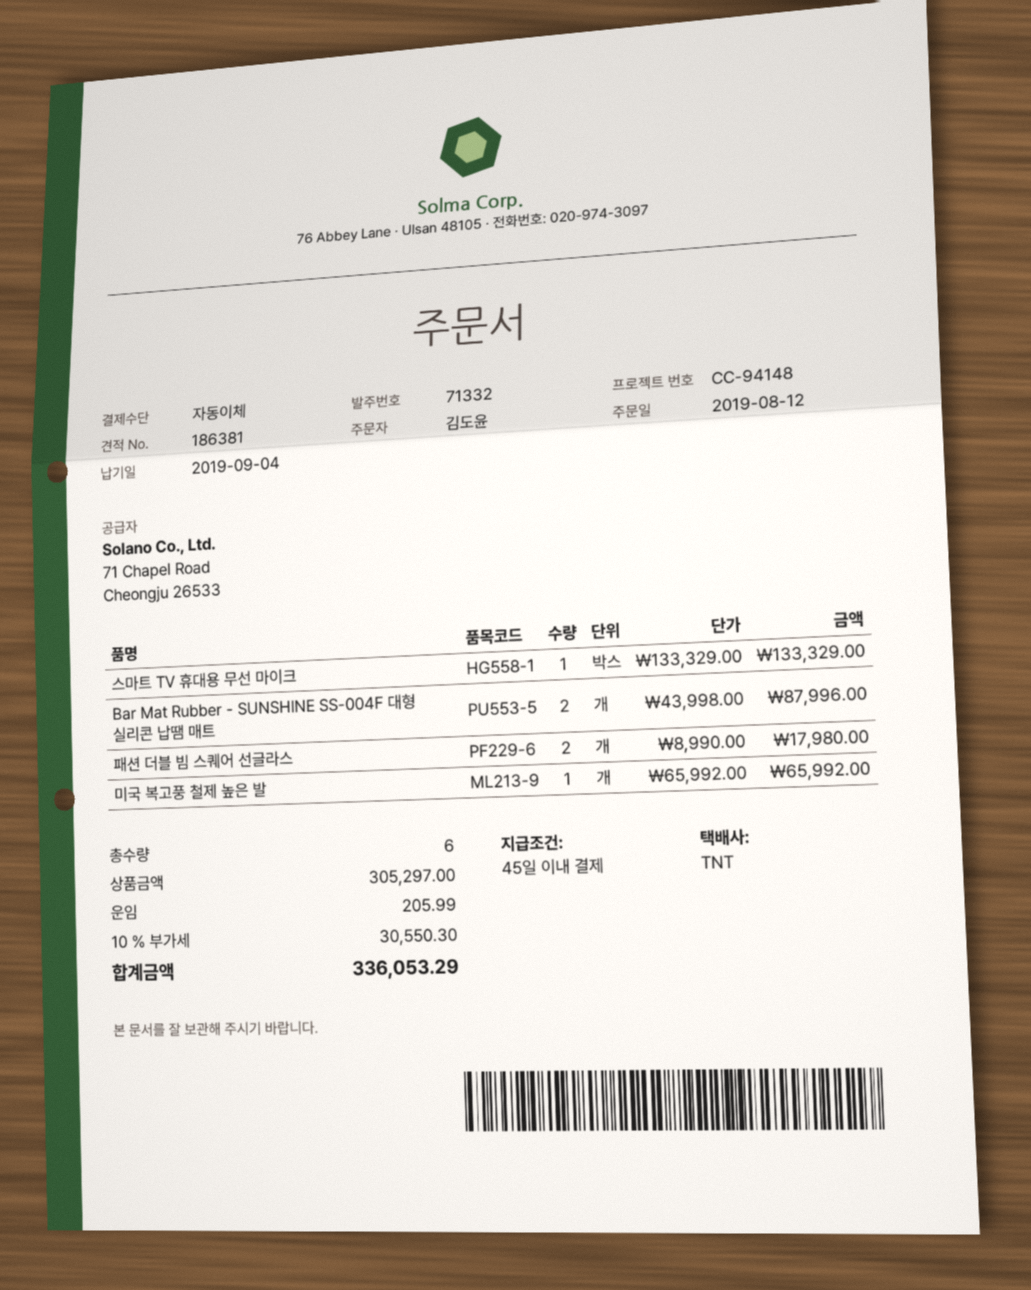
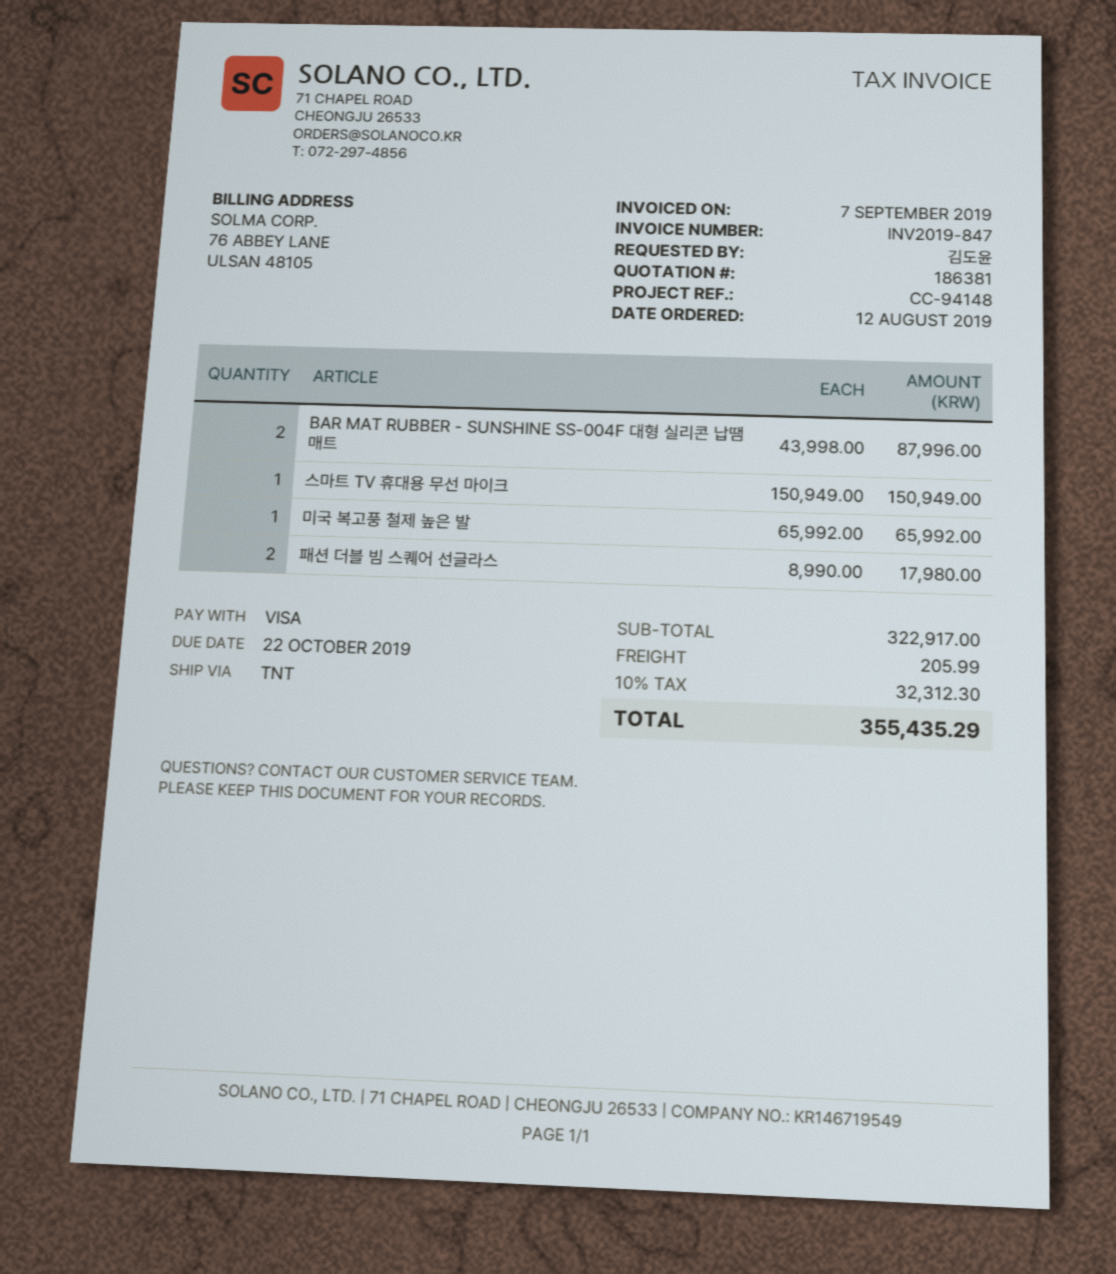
payment method: direct debit -> Visa
스마트 TV 휴대용 무선 마이크: 1 x 133329.00 = 133329.00 -> 1 x 150949.00 = 150949.00
subtotal: 305297.00 -> 322917.00
tax: 10% = 30550.30 -> 10% = 32312.30
total: 336053.29 -> 355435.29

